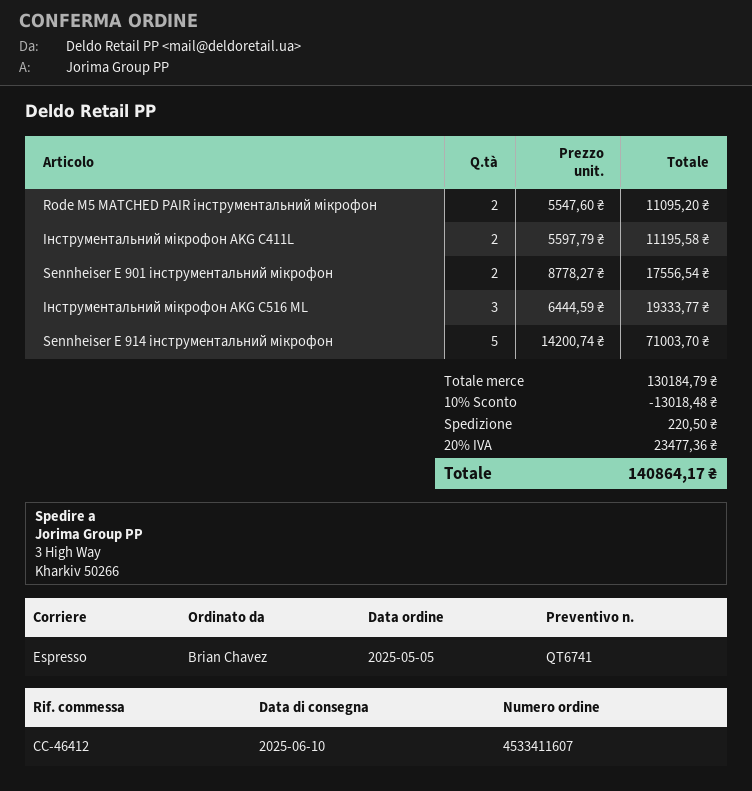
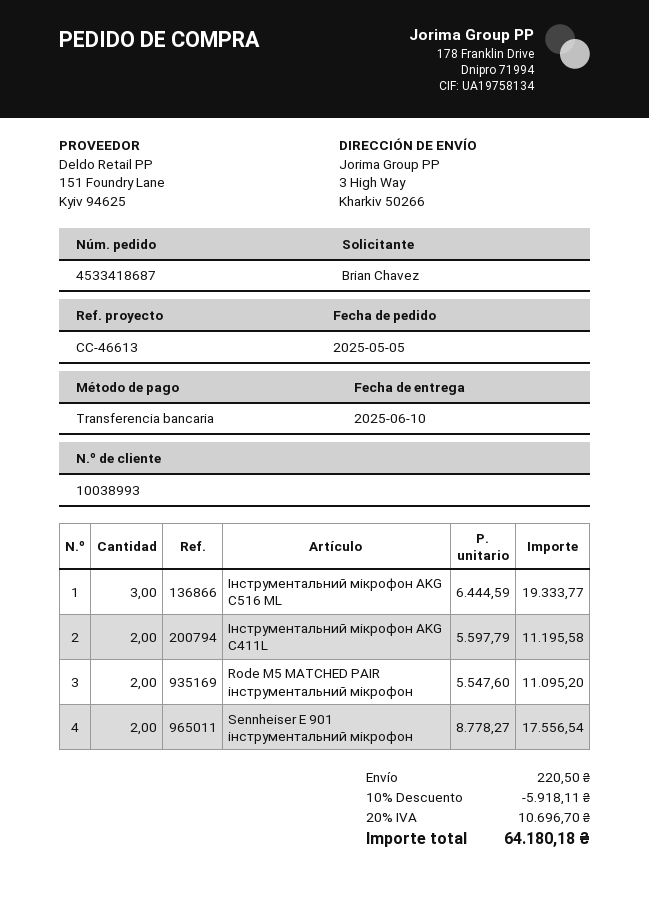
order number: 4533411607 -> 4533418687
reference: CC-46412 -> CC-46613
Sennheiser E 914 інструментальний мікрофон: 5 x 14200.74 = 71003.70 -> none
discount: 10% = 13018.48 -> 10% = 5918.11
tax: 20% = 23477.36 -> 20% = 10696.70
total: 140864.17 -> 64180.18

